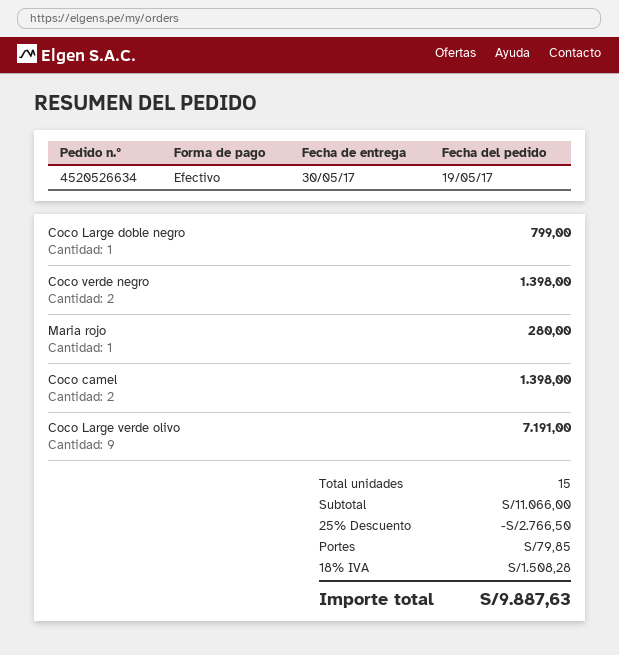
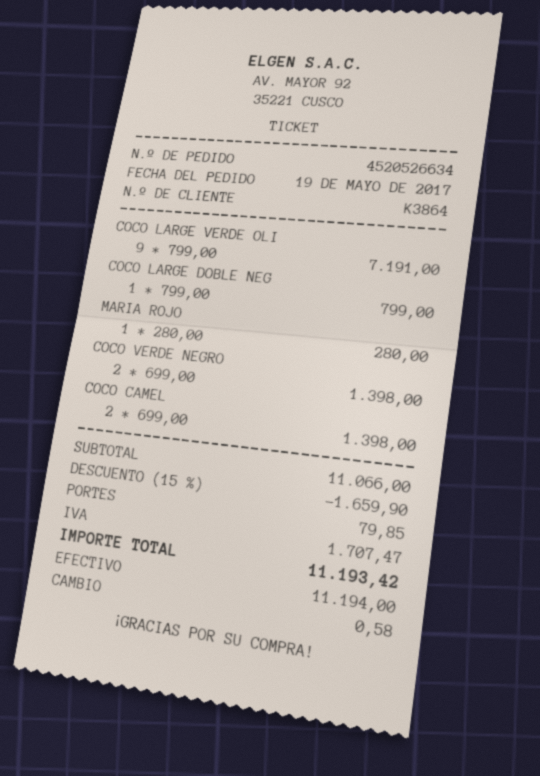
discount: 25% = 2766.50 -> 15% = 1659.90
tax: 1508.28 -> 1707.47
total: 9887.63 -> 11193.42

